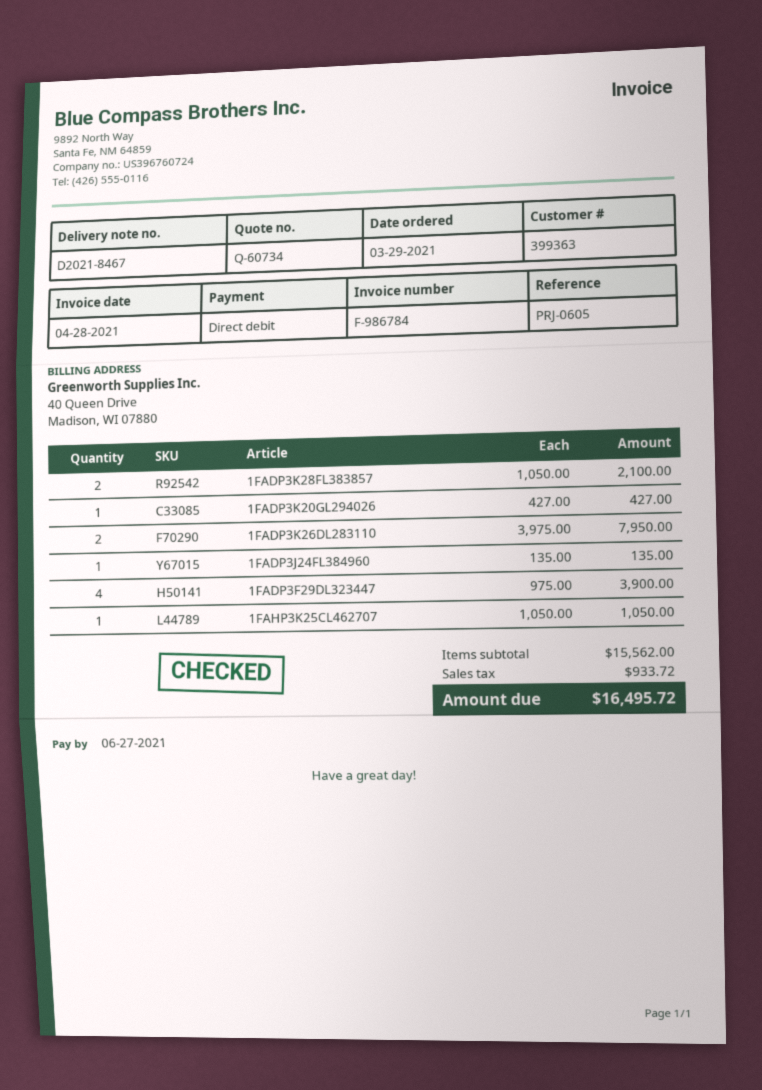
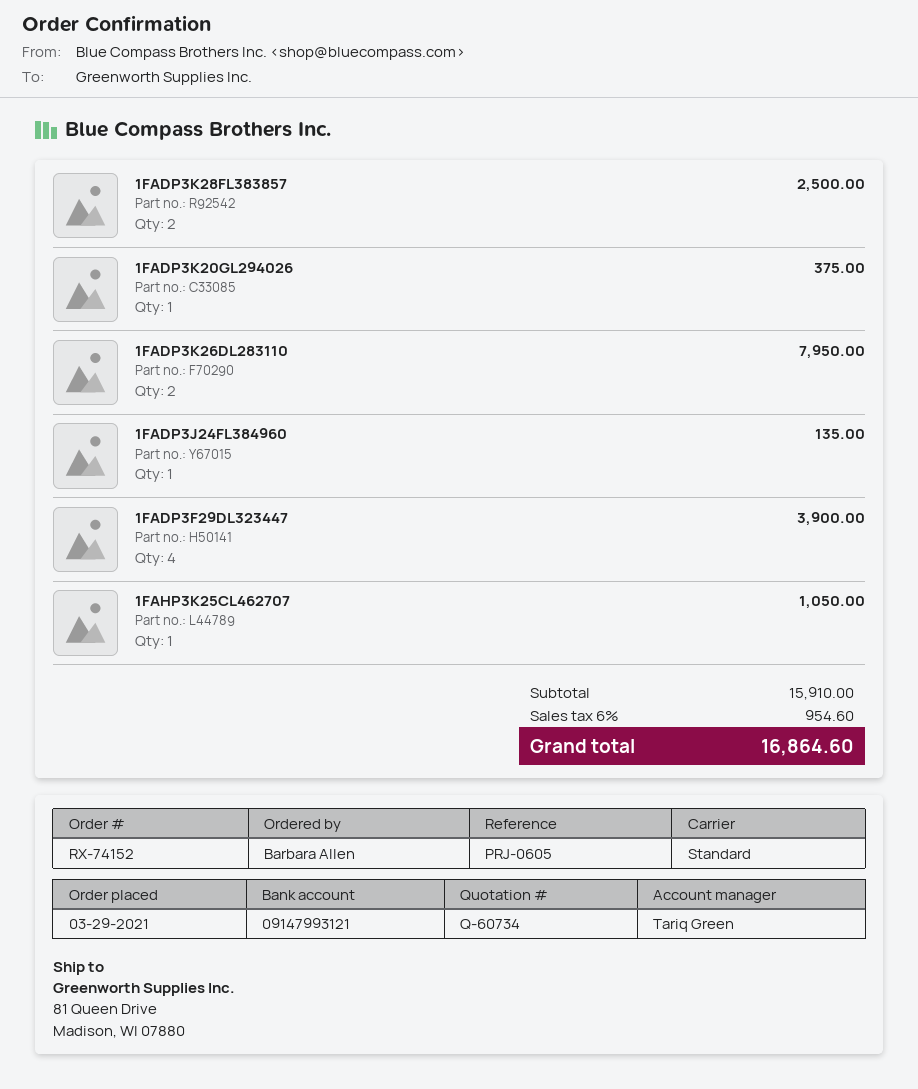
1FADP3K28FL383857: 2 for 2100.00 -> 2 for 2500.00
1FADP3K20GL294026: 1 for 427.00 -> 1 for 375.00
subtotal: 15562.00 -> 15910.00
tax: 933.72 -> 954.60
total: 16495.72 -> 16864.60

